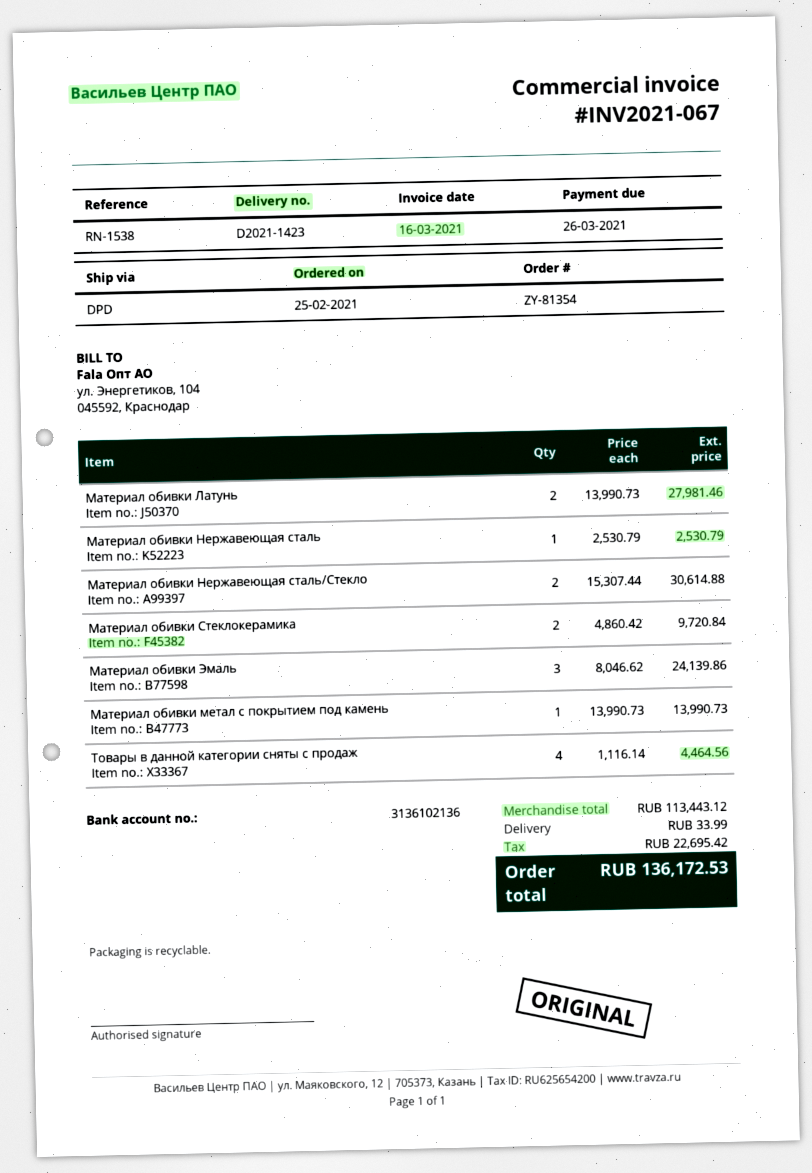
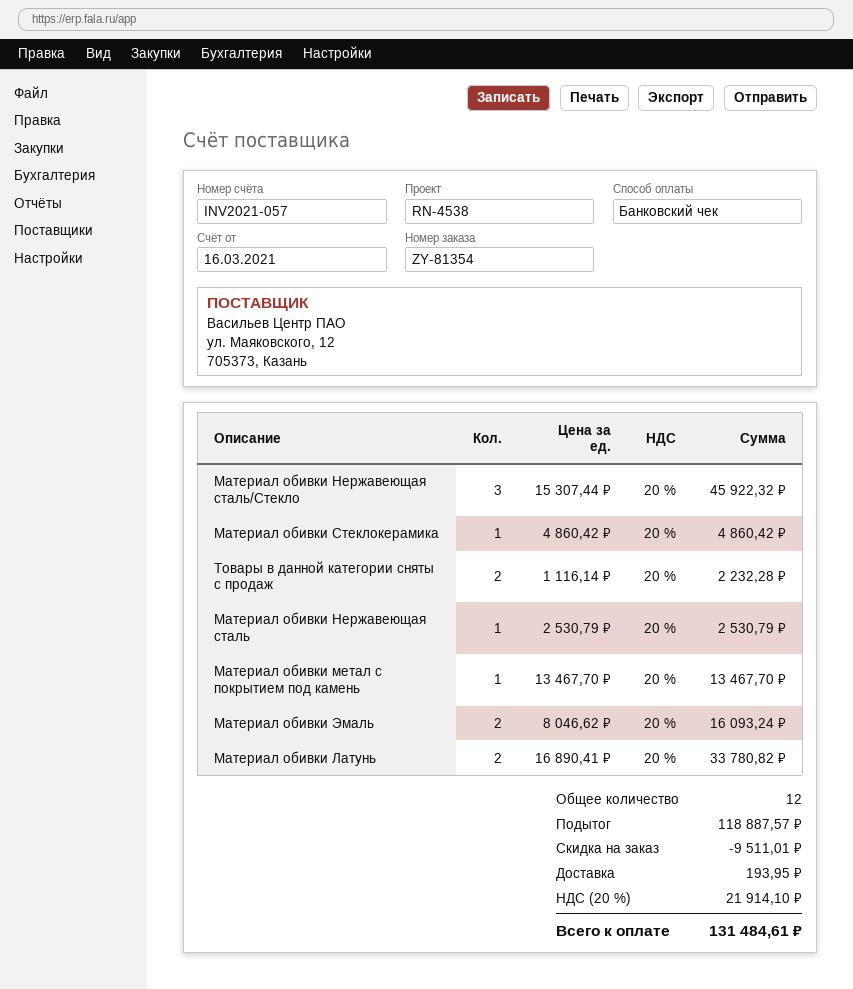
invoice number: INV2021-067 -> INV2021-057
reference: RN-1538 -> RN-4538
Материал обивки Латунь: 2 x 13990.73 = 27981.46 -> 2 x 16890.41 = 33780.82
Материал обивки Нержавеющая сталь/Стекло: 2 x 15307.44 = 30614.88 -> 3 x 15307.44 = 45922.32
Материал обивки Стеклокерамика: 2 x 4860.42 = 9720.84 -> 1 x 4860.42 = 4860.42
Материал обивки Эмаль: 3 x 8046.62 = 24139.86 -> 2 x 8046.62 = 16093.24
Материал обивки метал с покрытием под камень: 1 x 13990.73 = 13990.73 -> 1 x 13467.70 = 13467.70
Товары в данной категории сняты с продаж: 4 x 1116.14 = 4464.56 -> 2 x 1116.14 = 2232.28
subtotal: 113443.12 -> 118887.57
discount: none -> 9511.01
shipping: 33.99 -> 193.95
tax: 22695.42 -> 21914.10
total: 136172.53 -> 131484.61

